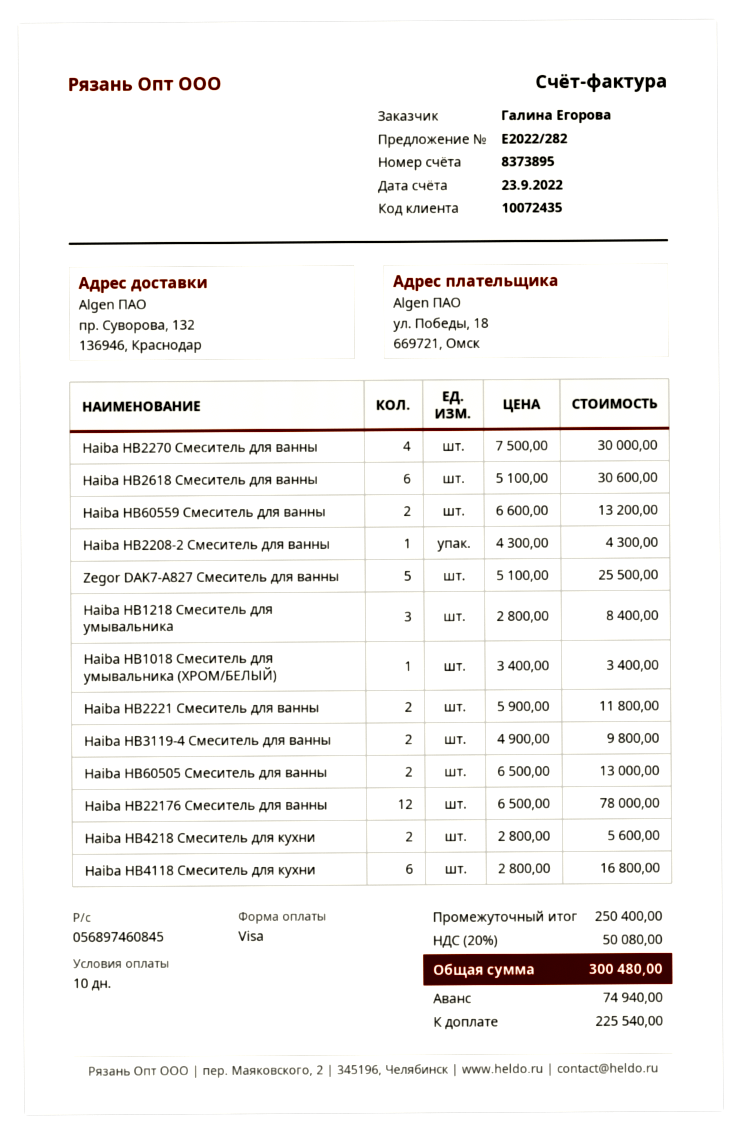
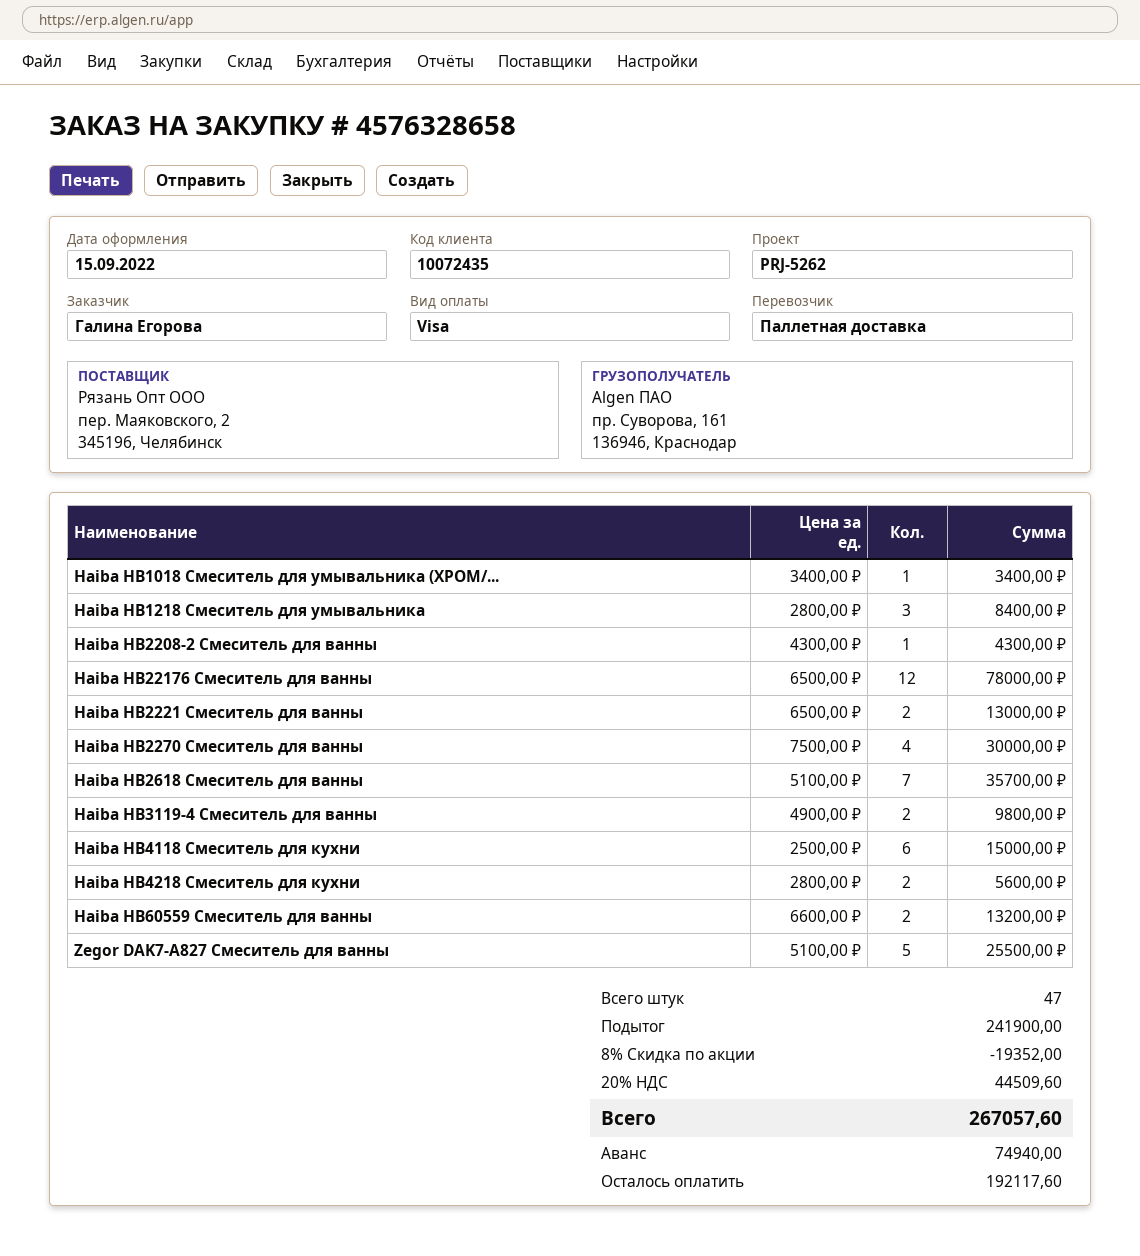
ship to: пр. Суворова, 132, 136946, Краснодар -> пр. Суворова, 161, 136946, Краснодар
Haiba HB2618 Смеситель для ванны: 6 x 5100.00 = 30600.00 -> 7 x 5100.00 = 35700.00
Haiba HB2221 Смеситель для ванны: 2 x 5900.00 = 11800.00 -> 2 x 6500.00 = 13000.00
Haiba HB60505 Смеситель для ванны: 2 x 6500.00 = 13000.00 -> none
Haiba HB4118 Смеситель для кухни: 6 x 2800.00 = 16800.00 -> 6 x 2500.00 = 15000.00
subtotal: 250400.00 -> 241900.00
discount: none -> 8% = 19352.00
tax: 20% = 50080.00 -> 20% = 44509.60
total: 300480.00 -> 267057.60
balance: 225540.00 -> 192117.60

